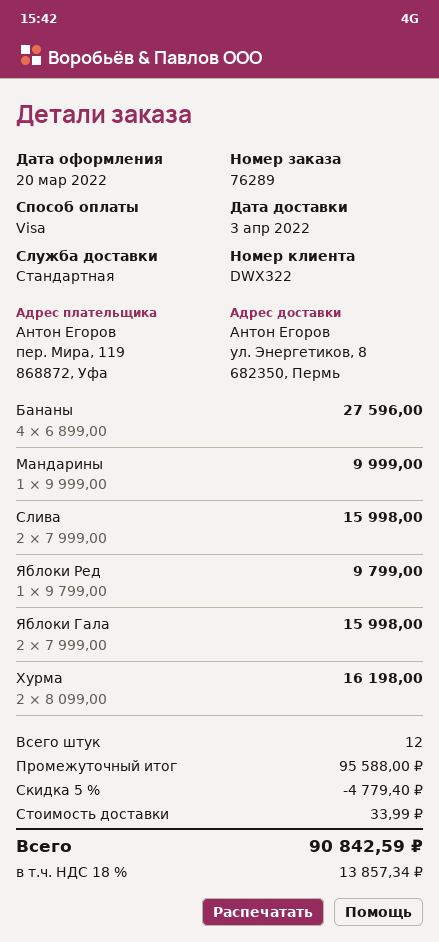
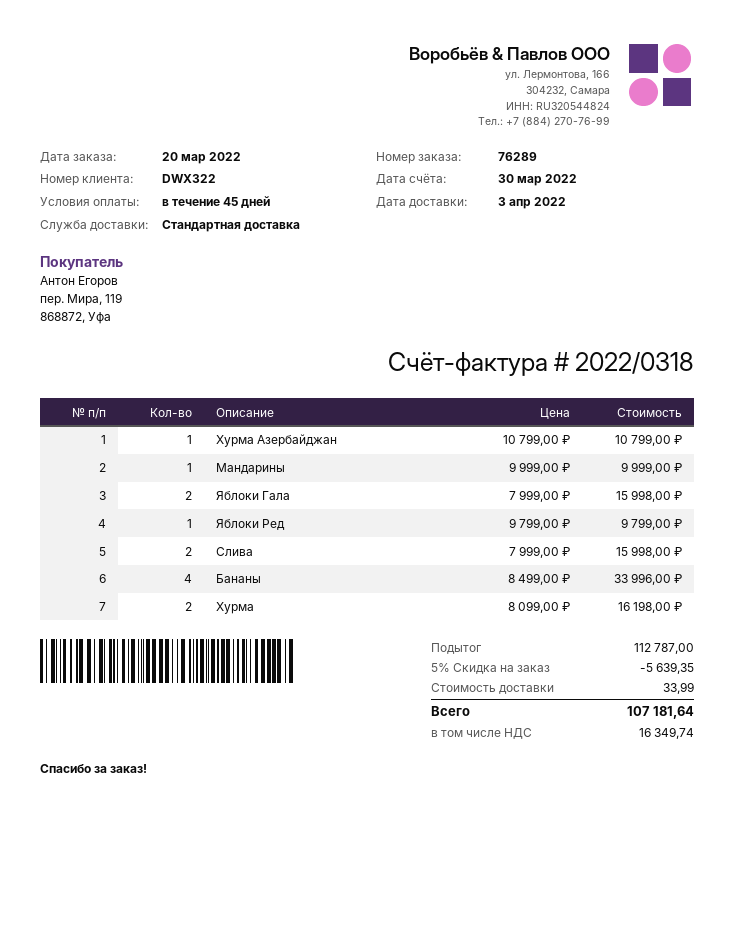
Бананы: 4 x 6899.00 = 27596.00 -> 4 x 8499.00 = 33996.00
Хурма Азербайджан: none -> 1 x 10799.00 = 10799.00
subtotal: 95588.00 -> 112787.00
discount: 5% = 4779.40 -> 5% = 5639.35
tax: 13857.34 -> 16349.74
total: 90842.59 -> 107181.64

